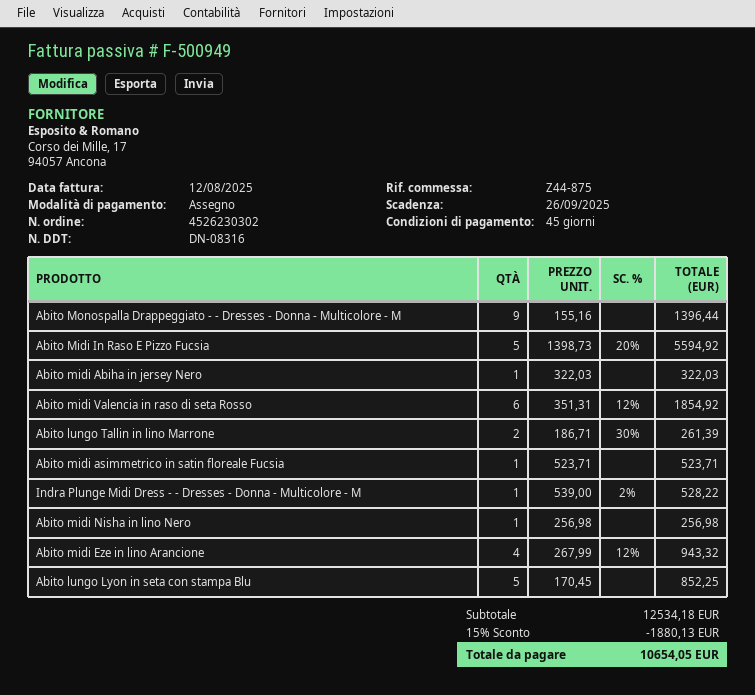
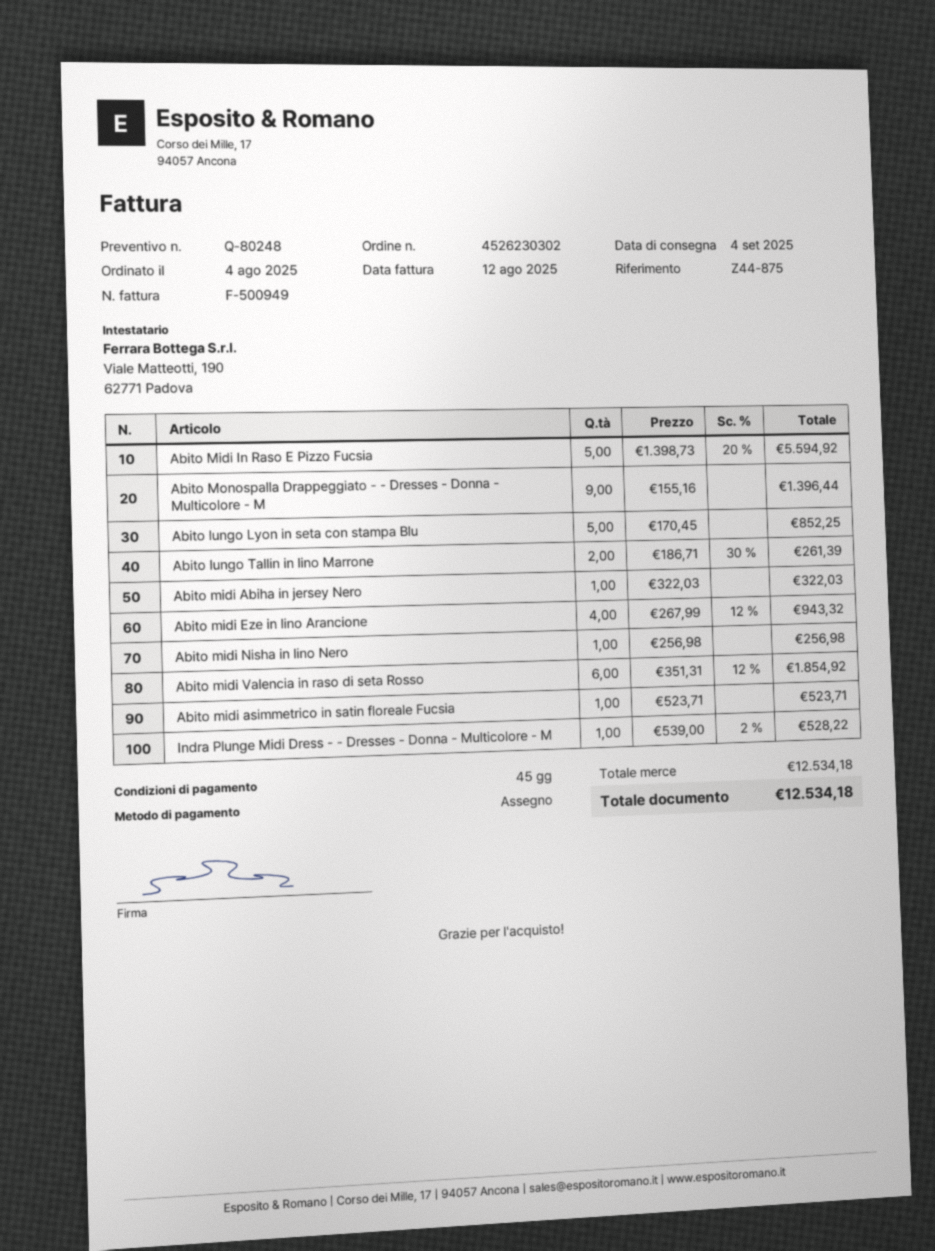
discount: 15% = 1880.13 -> none
total: 10654.05 -> 12534.18

